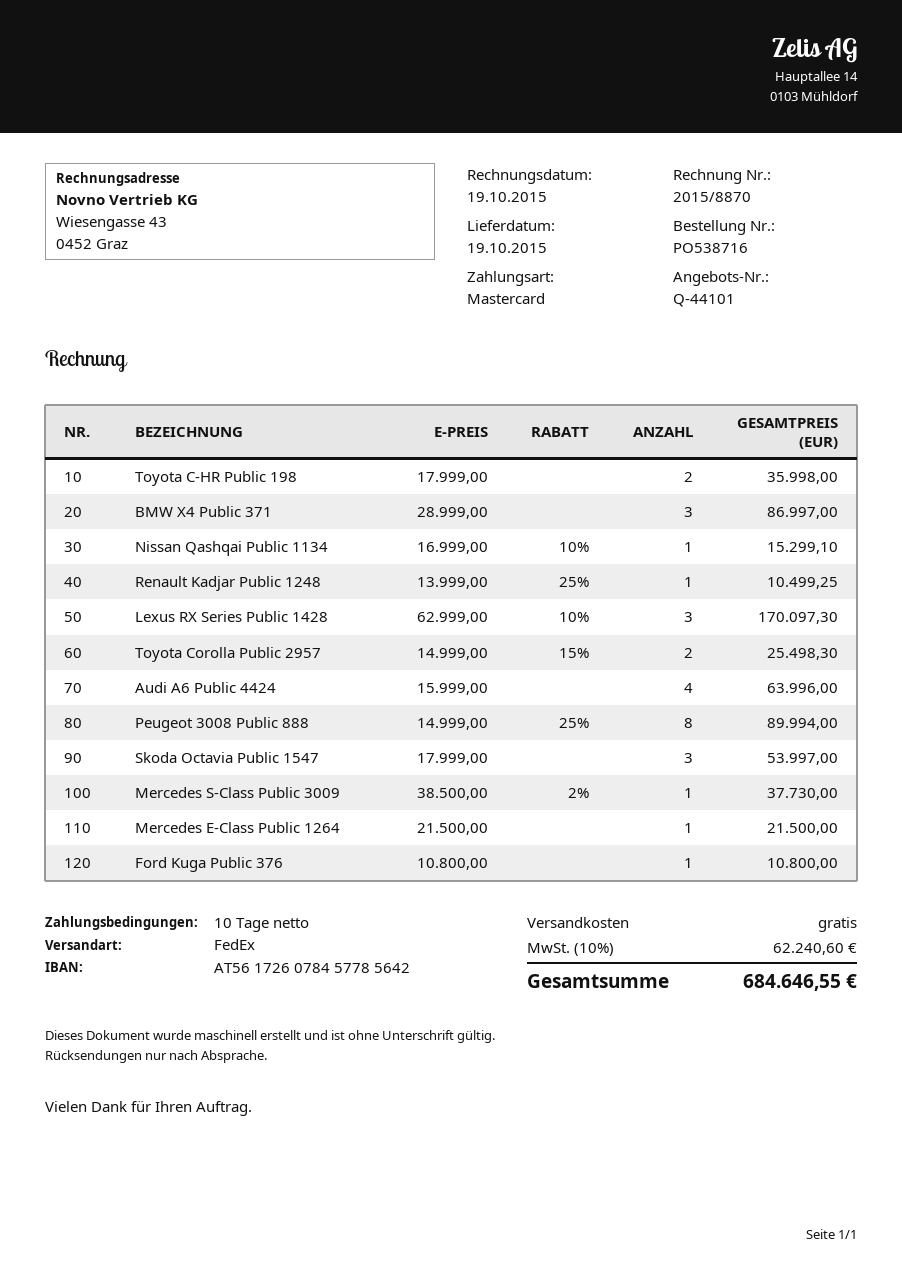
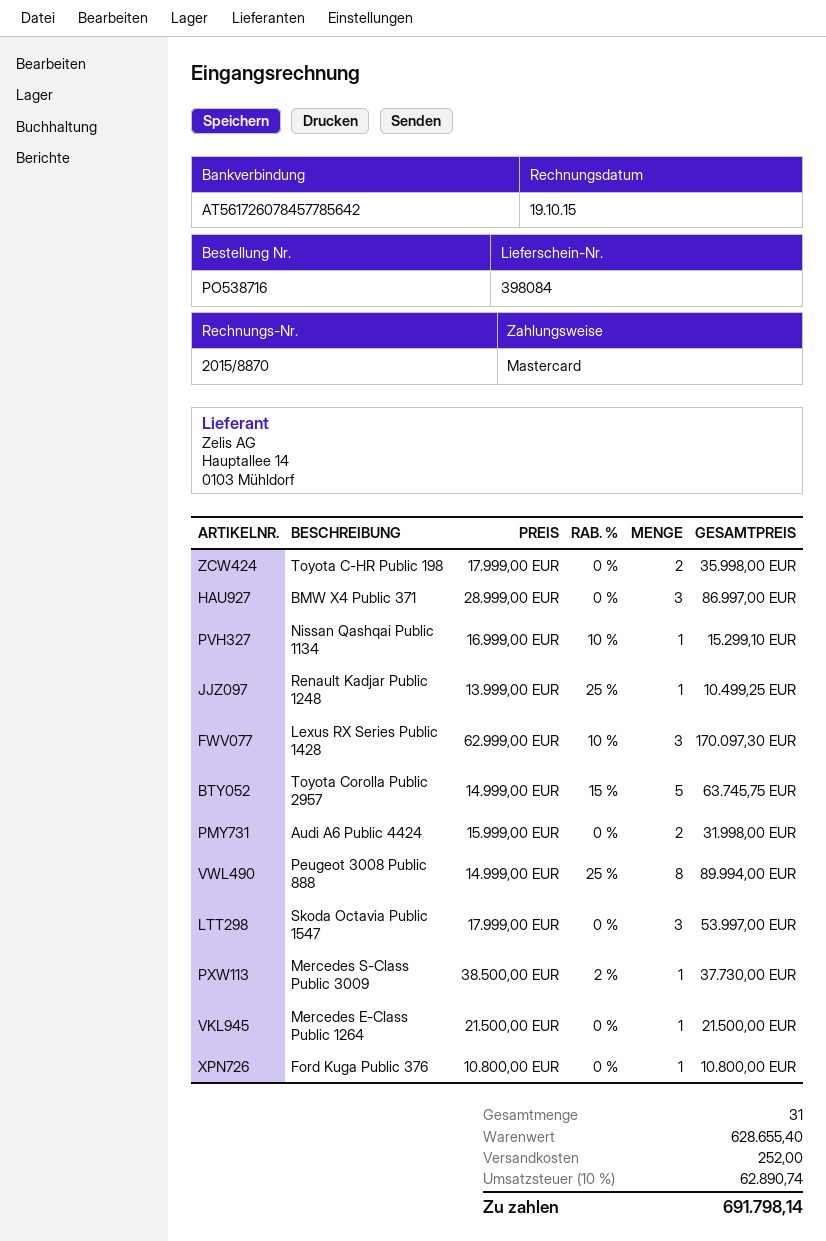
Toyota Corolla Public 2957: 2 x 14999.00 - 15% = 25498.30 -> 5 x 14999.00 - 15% = 63745.75
Audi A6 Public 4424: 4 x 15999.00 = 63996.00 -> 2 x 15999.00 = 31998.00
shipping: 0.00 -> 252.00
tax: 10% = 62240.60 -> 10% = 62890.74
total: 684646.55 -> 691798.14

